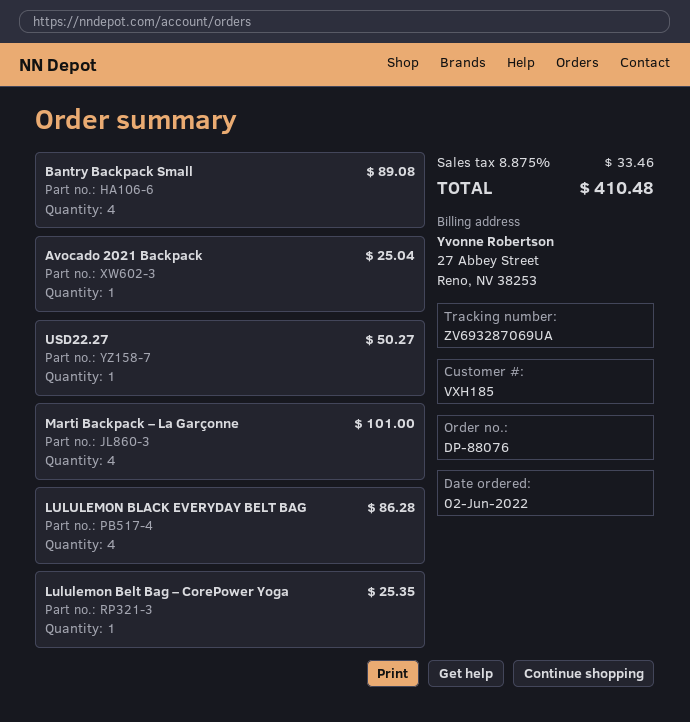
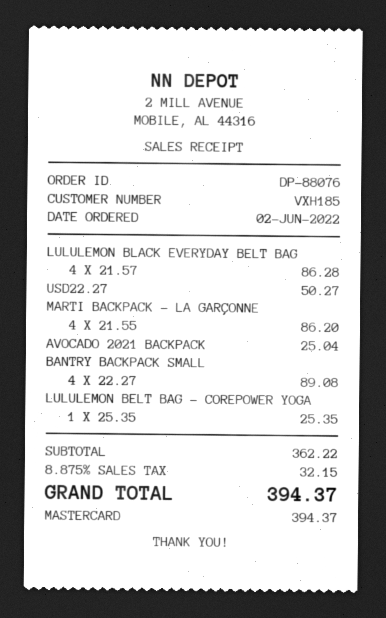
Marti Backpack – La Garçonne: 4 for 101.00 -> 4 for 86.20
tax: 8.875% = 33.46 -> 8.875% = 32.15
total: 410.48 -> 394.37

